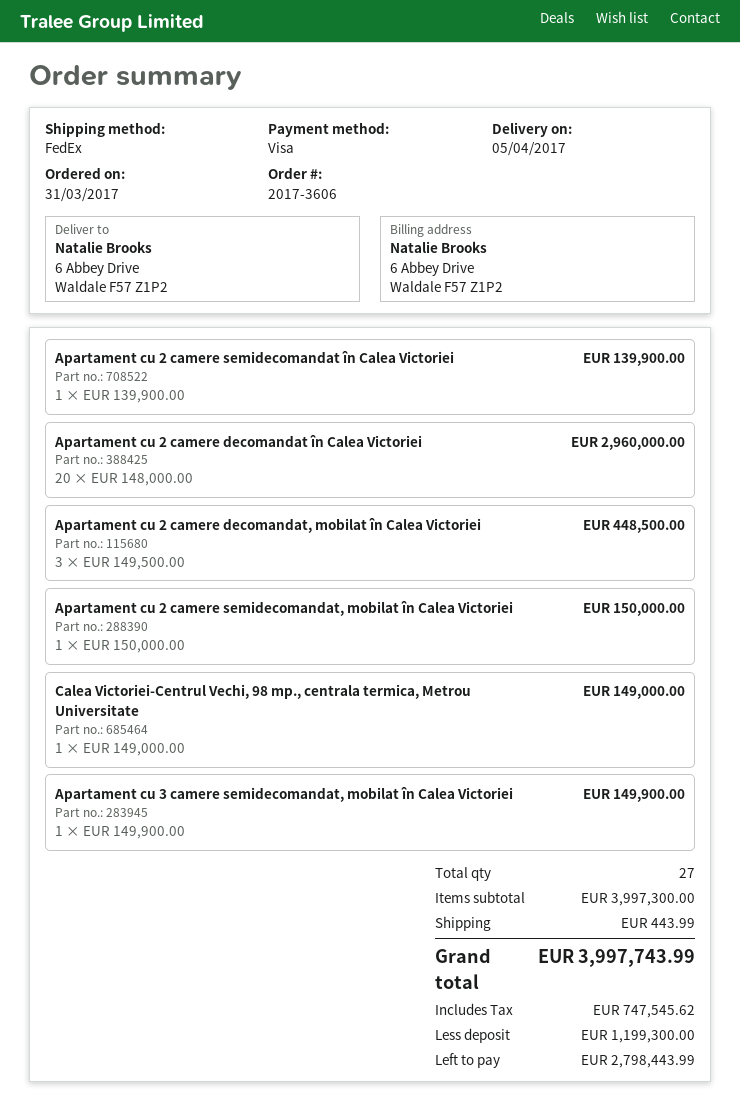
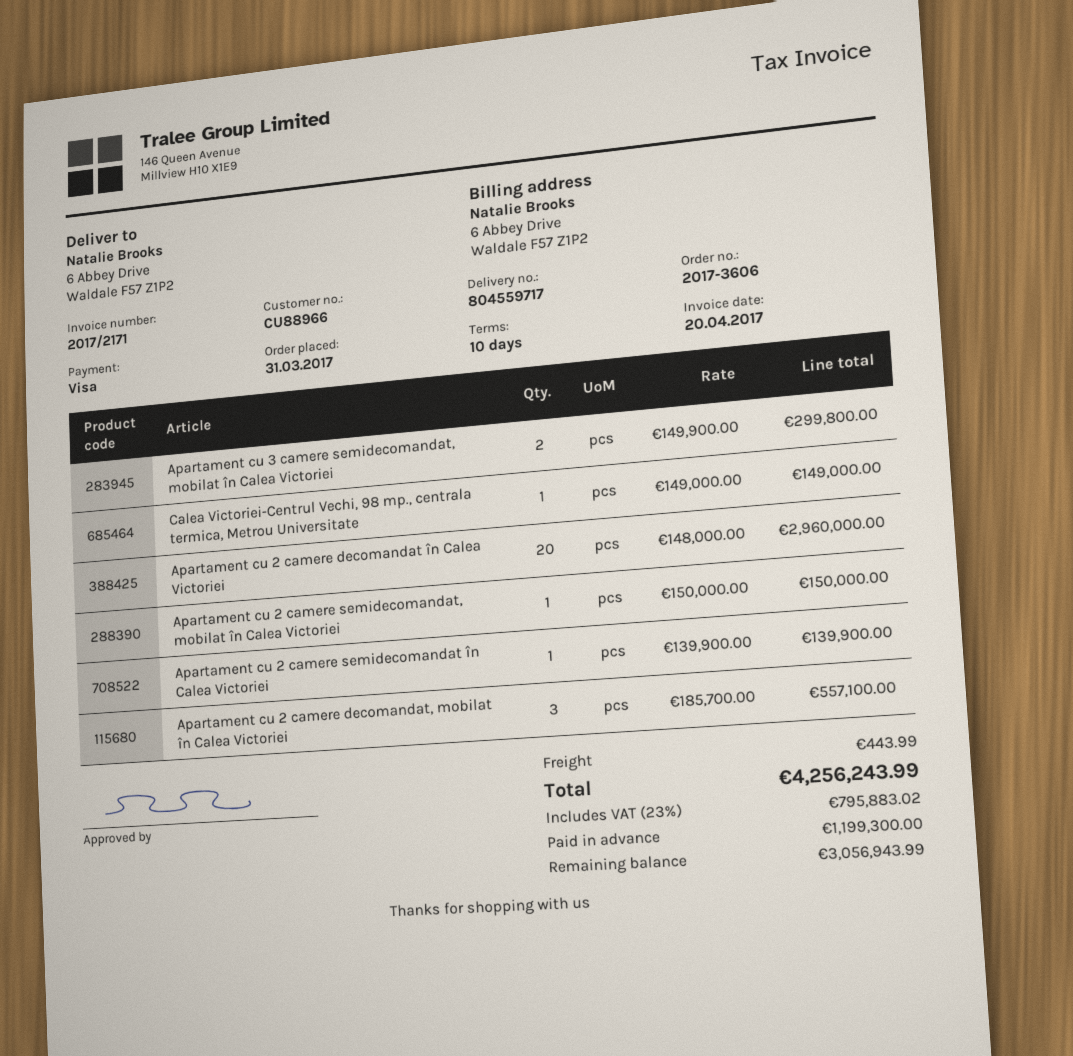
Apartament cu 2 camere decomandat, mobilat în Calea Victoriei: 3 x 149500.00 = 448500.00 -> 3 x 185700.00 = 557100.00
Apartament cu 3 camere semidecomandat, mobilat în Calea Victoriei: 1 x 149900.00 = 149900.00 -> 2 x 149900.00 = 299800.00
tax: 747545.62 -> 795883.02
total: 3997743.99 -> 4256243.99
balance: 2798443.99 -> 3056943.99

